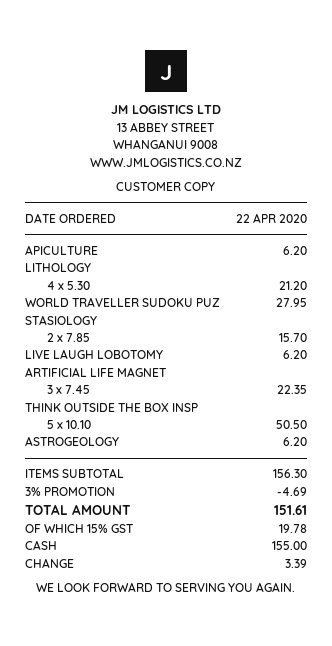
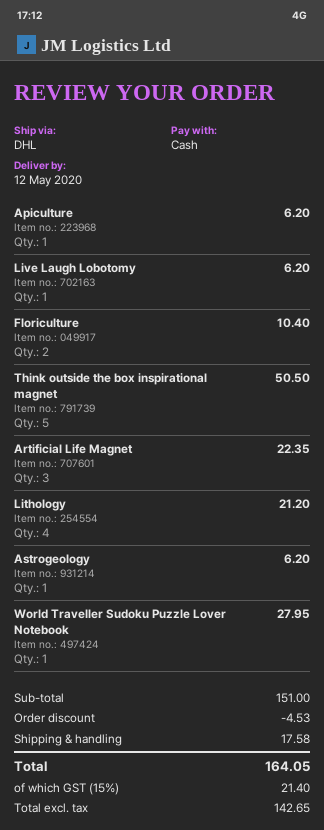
STASIOLOGY: 2 for 15.70 -> none
Floriculture: none -> 2 for 10.40
subtotal: 156.30 -> 151.00
discount: 4.69 -> 4.53
shipping: none -> 17.58
tax: 15% = 19.78 -> 15% = 21.40
total: 151.61 -> 164.05

